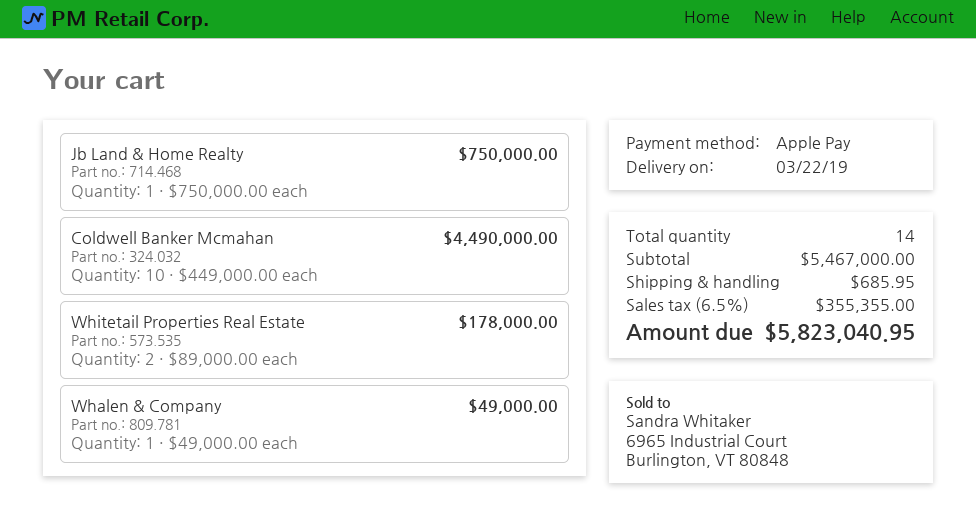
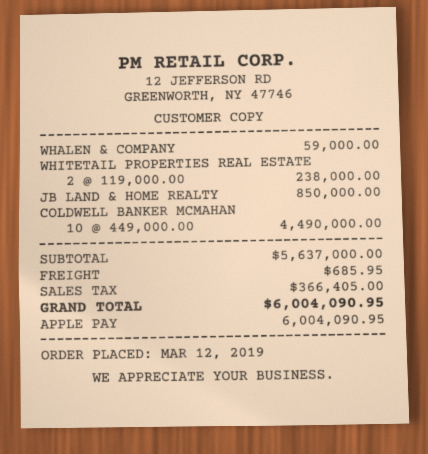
Jb Land & Home Realty: 1 x 750000.00 = 750000.00 -> 1 x 850000.00 = 850000.00
Whitetail Properties Real Estate: 2 x 89000.00 = 178000.00 -> 2 x 119000.00 = 238000.00
Whalen & Company: 1 x 49000.00 = 49000.00 -> 1 x 59000.00 = 59000.00
subtotal: 5467000.00 -> 5637000.00
tax: 355355.00 -> 366405.00
total: 5823040.95 -> 6004090.95

